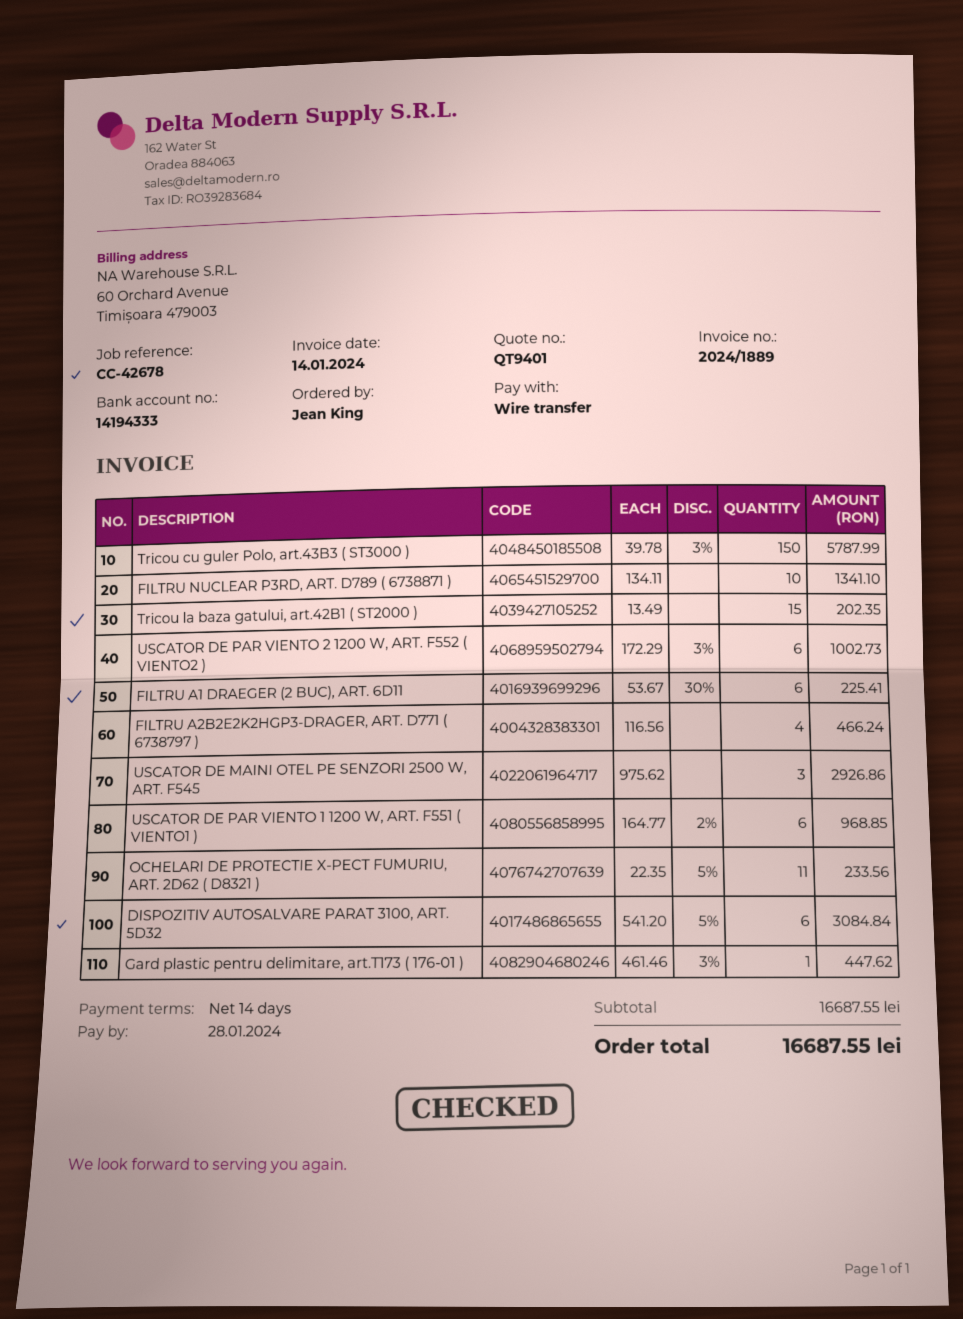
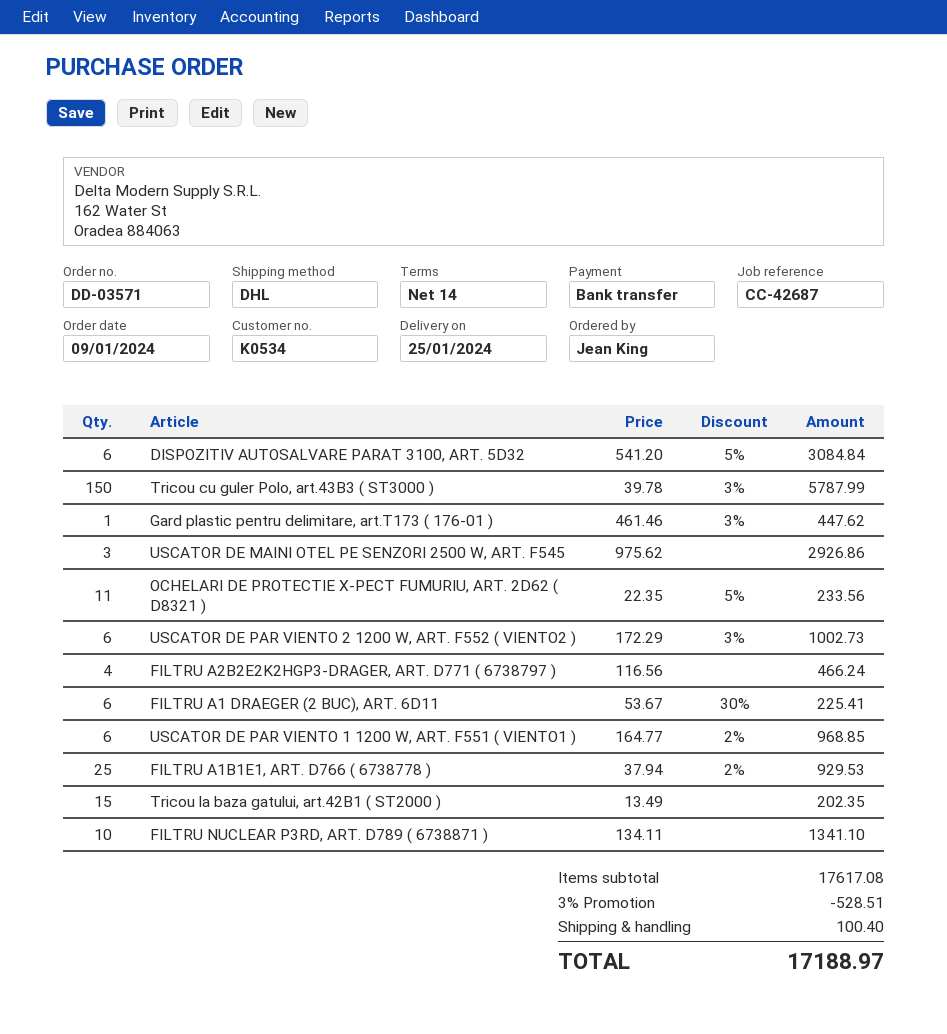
reference: CC-42678 -> CC-42687
FILTRU A1B1E1, ART. D766 ( 6738778 ): none -> 25 x 37.94 - 2% = 929.53
subtotal: 16687.55 -> 17617.08
discount: none -> 3% = 528.51
shipping: none -> 100.40
total: 16687.55 -> 17188.97

